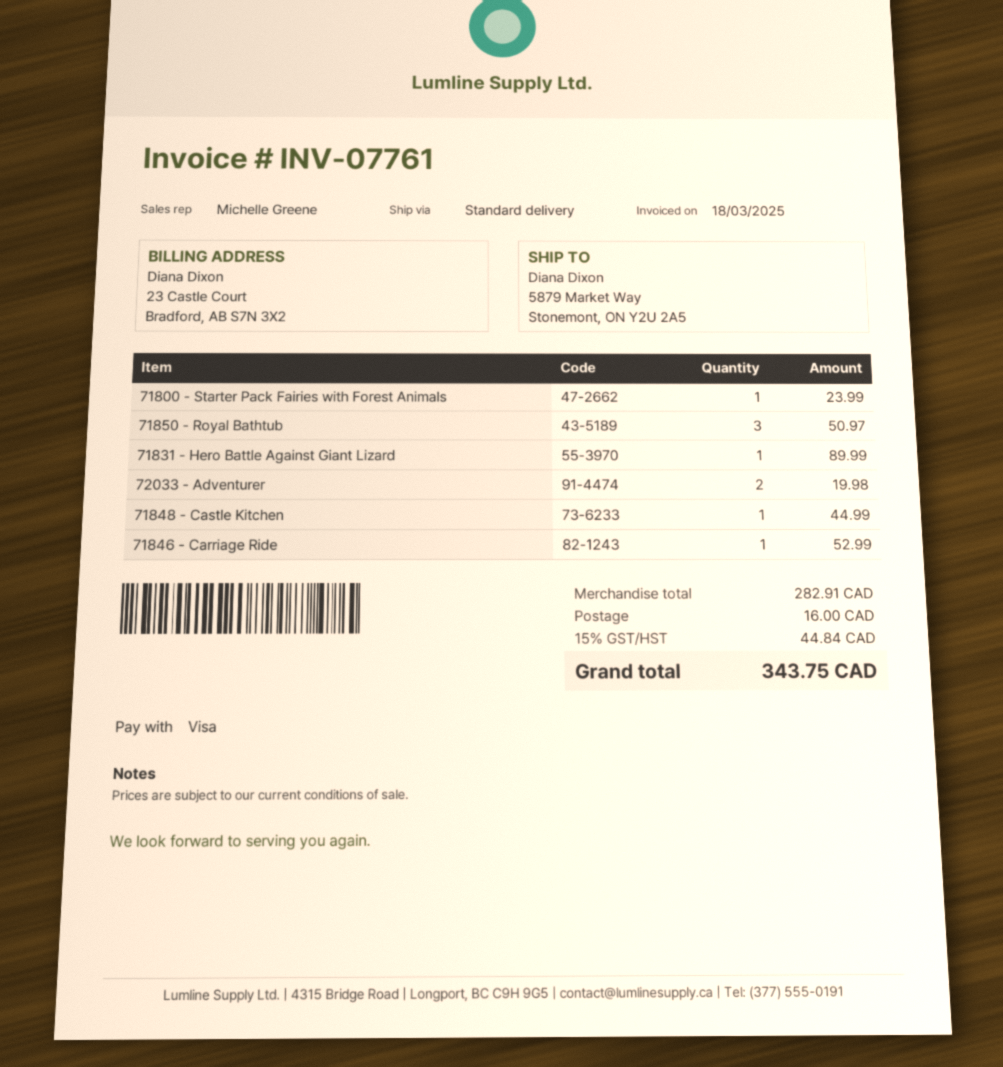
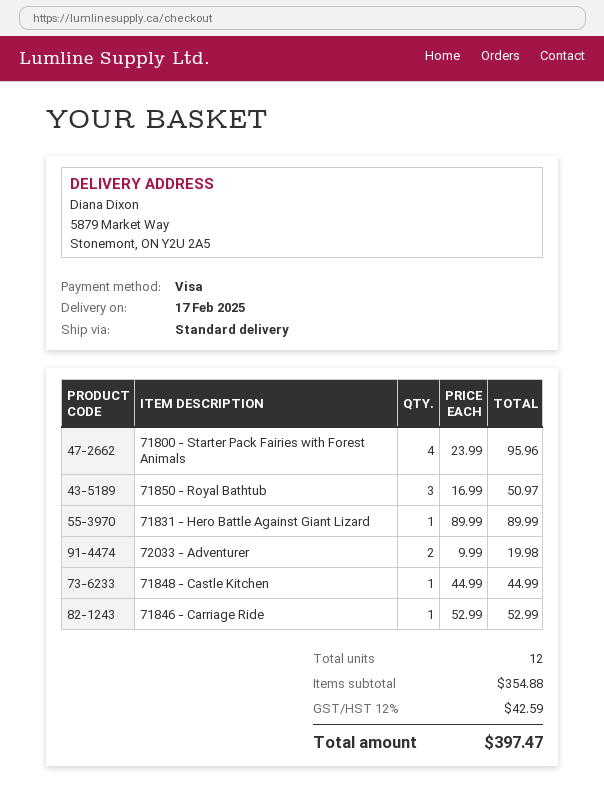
71800 - Starter Pack Fairies with Forest Animals: 1 for 23.99 -> 4 for 95.96
subtotal: 282.91 -> 354.88
shipping: 16.00 -> none
tax: 15% = 44.84 -> 12% = 42.59
total: 343.75 -> 397.47

